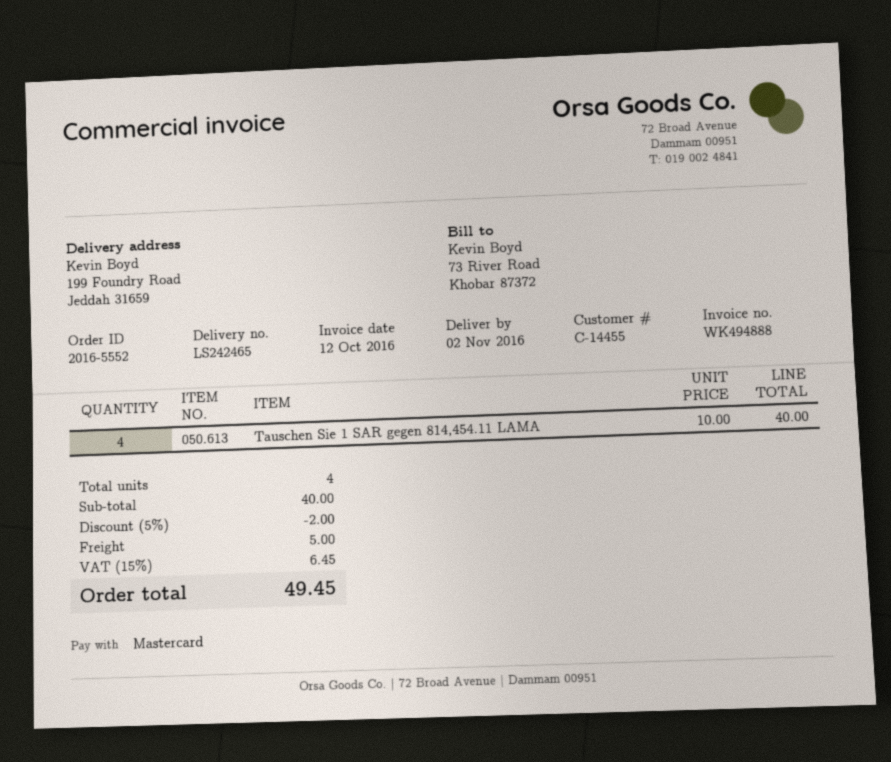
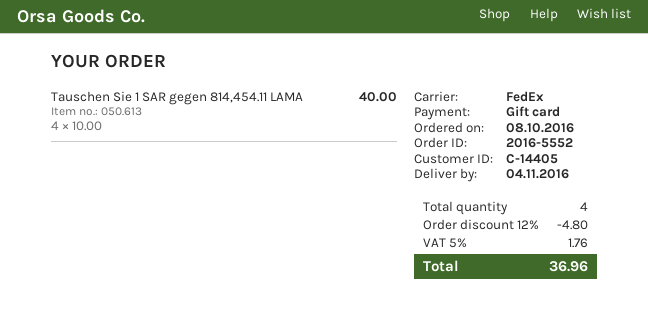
delivery date: 2016-11-02 -> 2016-11-04
customer number: C-14455 -> C-14405
payment method: Mastercard -> gift card
discount: 5% = 2.00 -> 12% = 4.80
shipping: 5.00 -> none
tax: 15% = 6.45 -> 5% = 1.76
total: 49.45 -> 36.96

